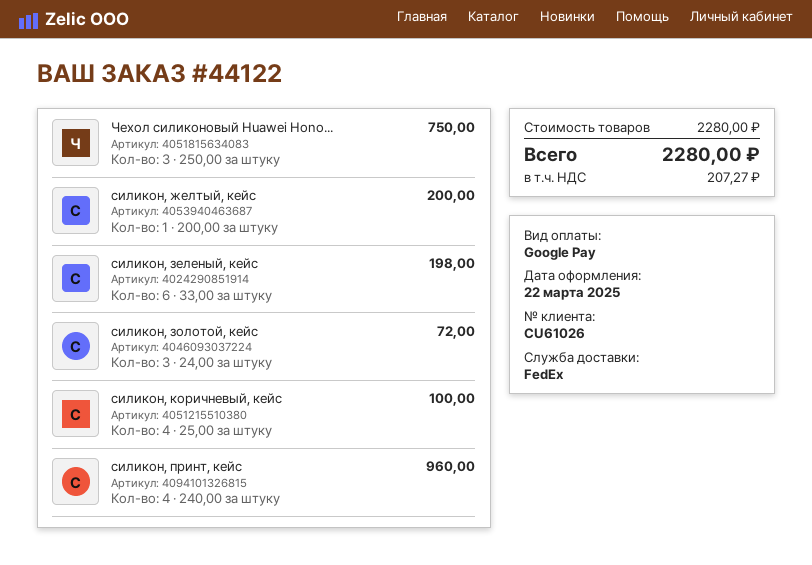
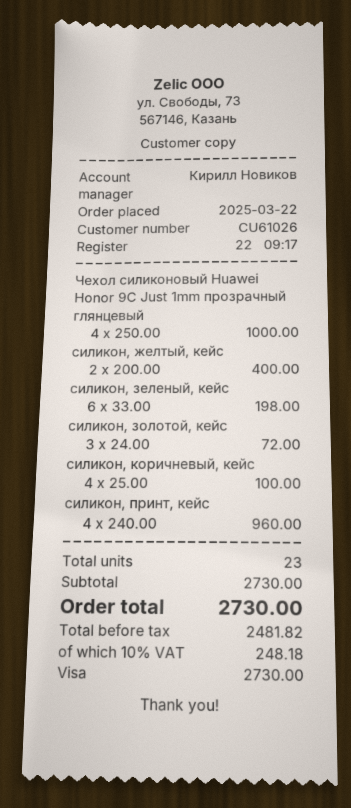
payment method: Google Pay -> Visa
Чехол силиконовый Huawei Hono...: 3 x 250.00 = 750.00 -> 4 x 250.00 = 1000.00
силикон, желтый, кейс: 1 x 200.00 = 200.00 -> 2 x 200.00 = 400.00
subtotal: 2280.00 -> 2730.00
tax: 207.27 -> 248.18
total: 2280.00 -> 2730.00

